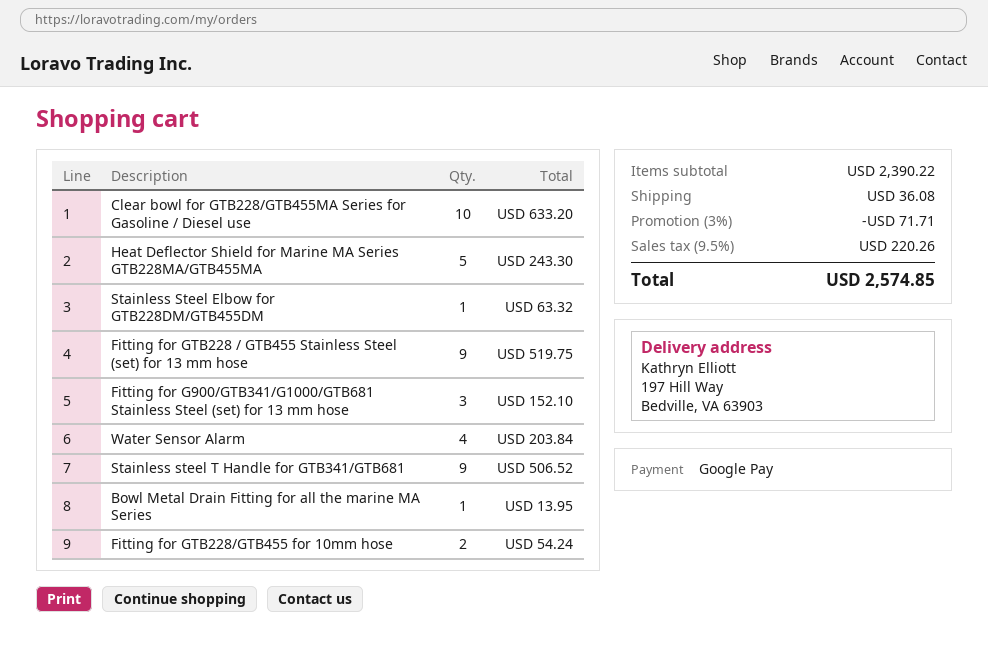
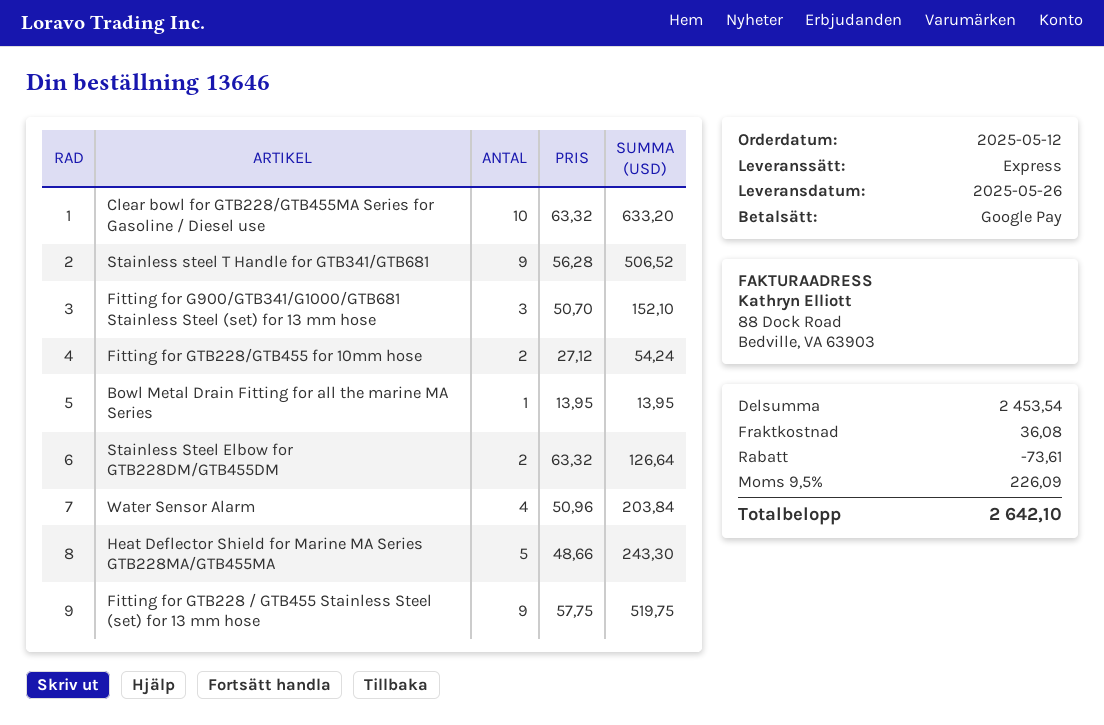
Stainless Steel Elbow for GTB228DM/GTB455DM: 1 for 63.32 -> 2 for 126.64
subtotal: 2390.22 -> 2453.54
discount: 71.71 -> 73.61
tax: 9.5% = 220.26 -> 9.5% = 226.09
total: 2574.85 -> 2642.10

